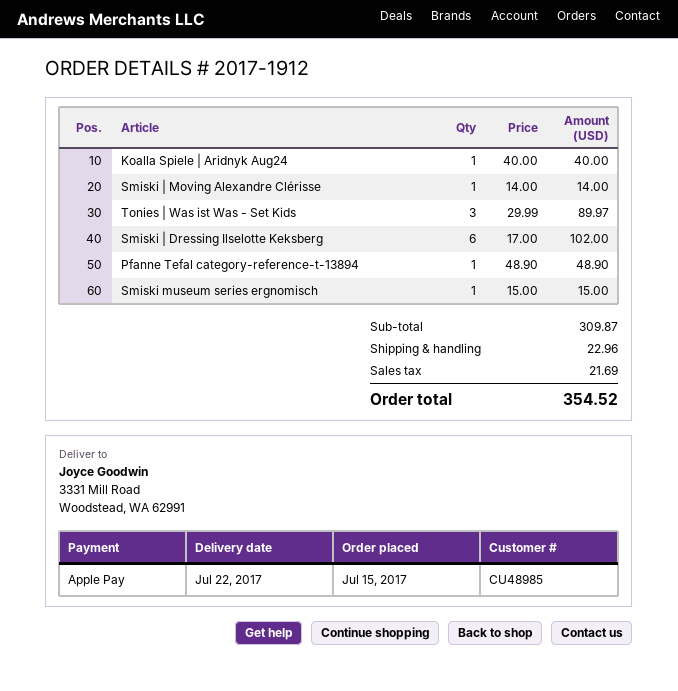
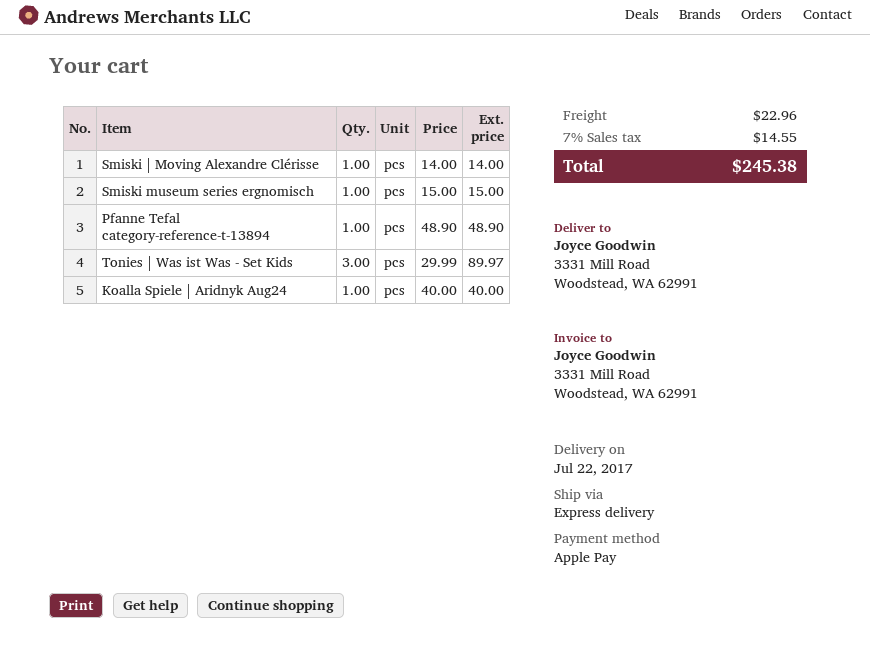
Smiski | Dressing Ilselotte Keksberg: 6 x 17.00 = 102.00 -> none
tax: 21.69 -> 14.55
total: 354.52 -> 245.38

